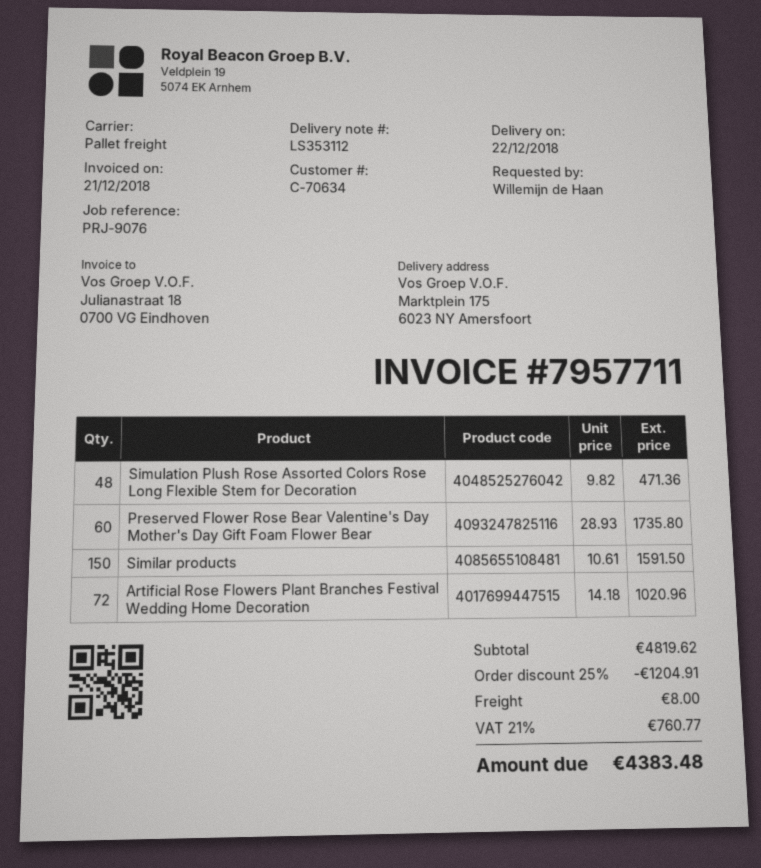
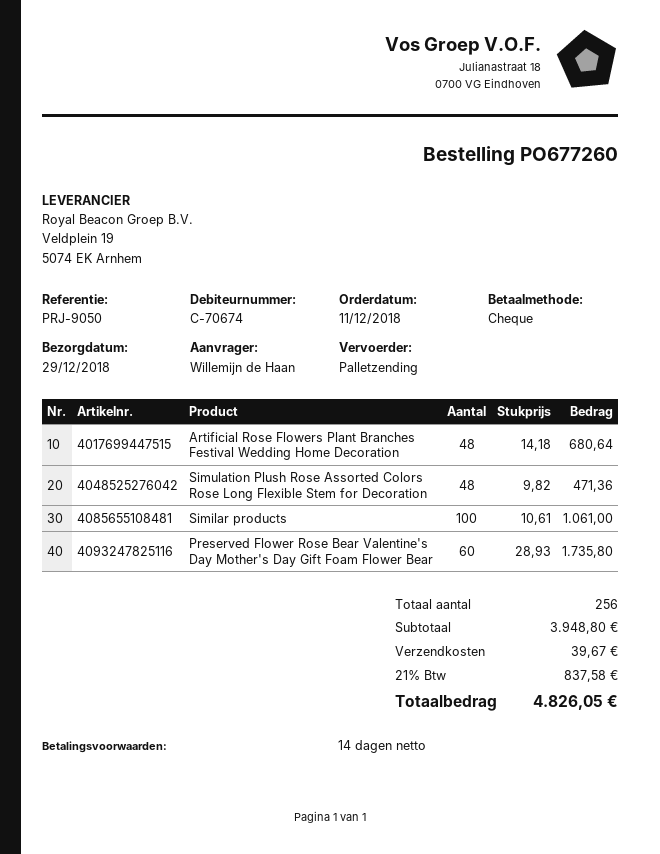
delivery date: 2018-12-22 -> 2018-12-29
customer number: C-70634 -> C-70674
reference: PRJ-9076 -> PRJ-9050
Similar products: 150 x 10.61 = 1591.50 -> 100 x 10.61 = 1061.00
Artificial Rose Flowers Plant Branches Festival Wedding Home Decoration: 72 x 14.18 = 1020.96 -> 48 x 14.18 = 680.64
subtotal: 4819.62 -> 3948.80
discount: 25% = 1204.91 -> none
shipping: 8.00 -> 39.67
tax: 21% = 760.77 -> 21% = 837.58
total: 4383.48 -> 4826.05

